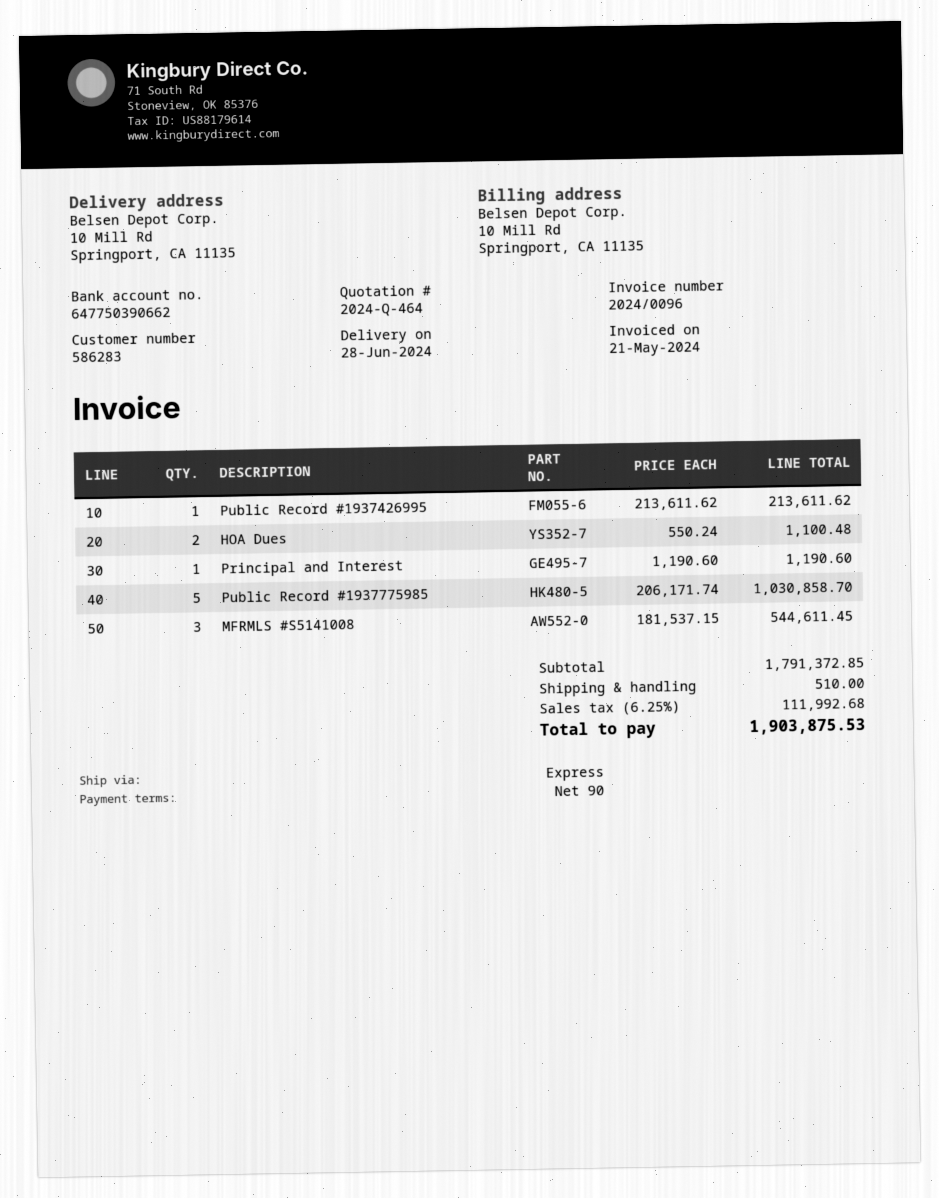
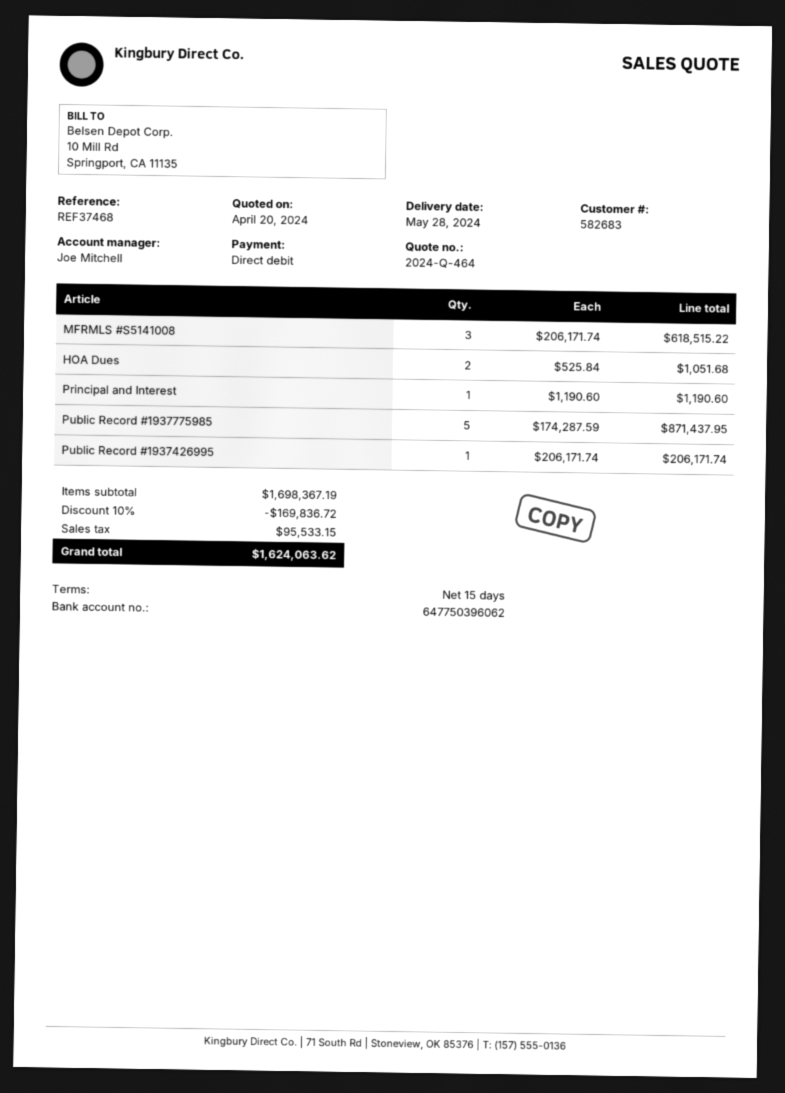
delivery date: 2024-06-28 -> 2024-05-28
payment terms: 90 days -> 15 days
customer number: 586283 -> 582683
bank account: 647750390662 -> 647750396062
Public Record #1937426995: 1 x 213611.62 = 213611.62 -> 1 x 206171.74 = 206171.74
HOA Dues: 2 x 550.24 = 1100.48 -> 2 x 525.84 = 1051.68
Public Record #1937775985: 5 x 206171.74 = 1030858.70 -> 5 x 174287.59 = 871437.95
MFRMLS #S5141008: 3 x 181537.15 = 544611.45 -> 3 x 206171.74 = 618515.22
subtotal: 1791372.85 -> 1698367.19
discount: none -> 10% = 169836.72
shipping: 510.00 -> none
tax: 111992.68 -> 95533.15
total: 1903875.53 -> 1624063.62

